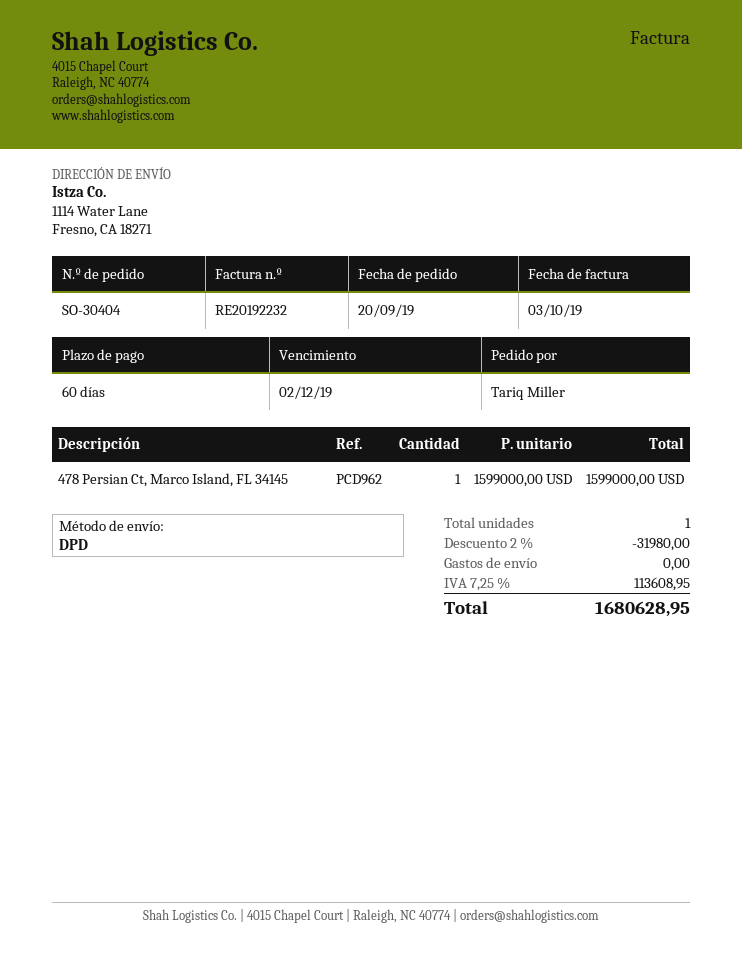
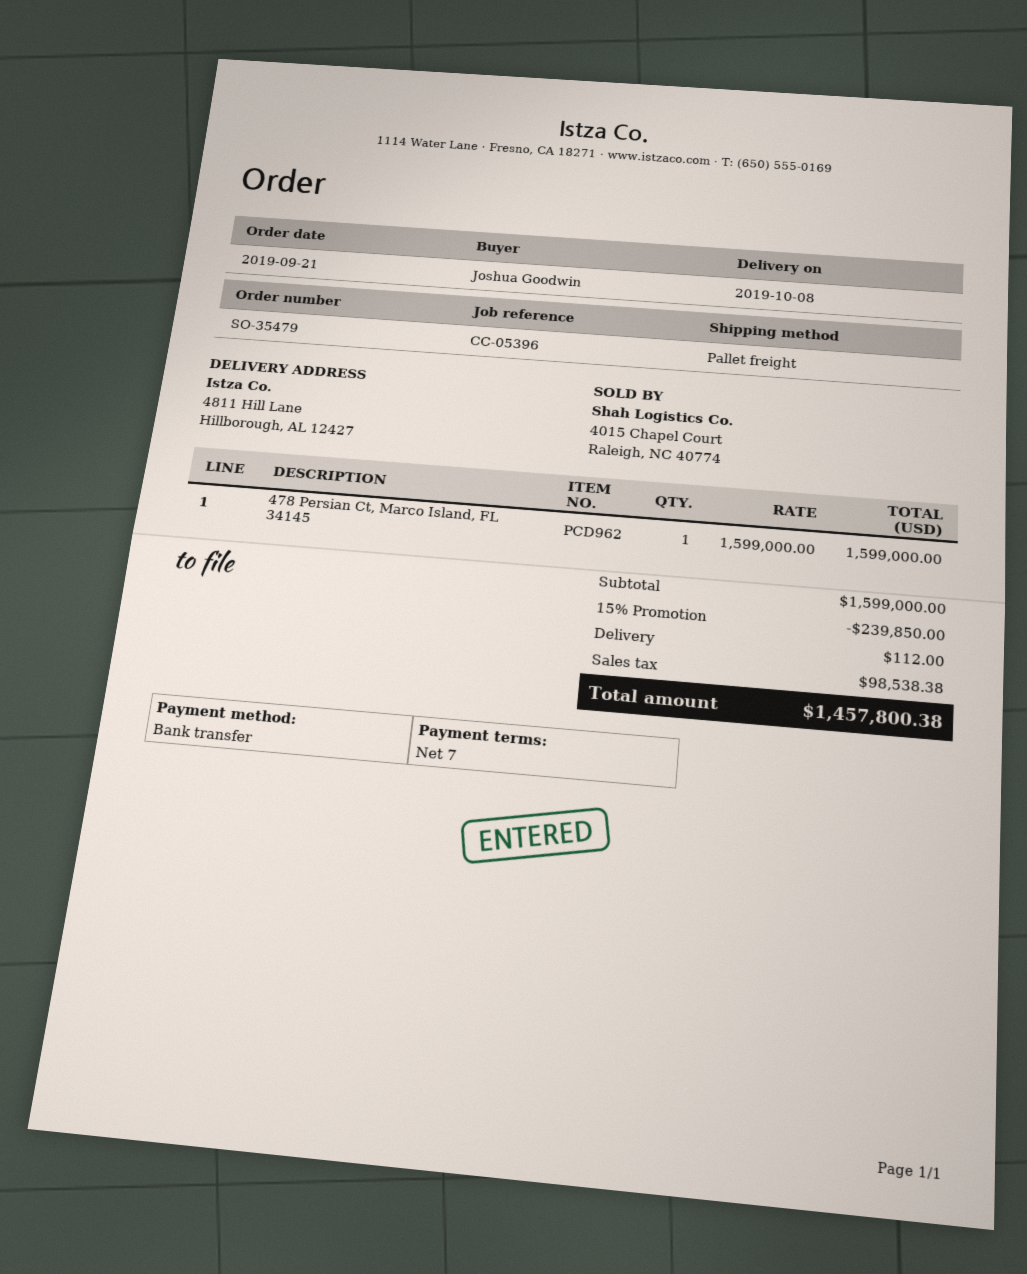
order number: SO-30404 -> SO-35479
order date: 2019-09-20 -> 2019-09-21
payment terms: 60 days -> 7 days
ordered by: Tariq Miller -> Joshua Goodwin
shipping method: DPD -> pallet freight
ship to: 1114 Water Lane, Fresno, CA 18271 -> 4811 Hill Lane, Hillborough, AL 12427
discount: 2% = 31980.00 -> 15% = 239850.00
shipping: 0.00 -> 112.00
tax: 113608.95 -> 98538.38
total: 1680628.95 -> 1457800.38

